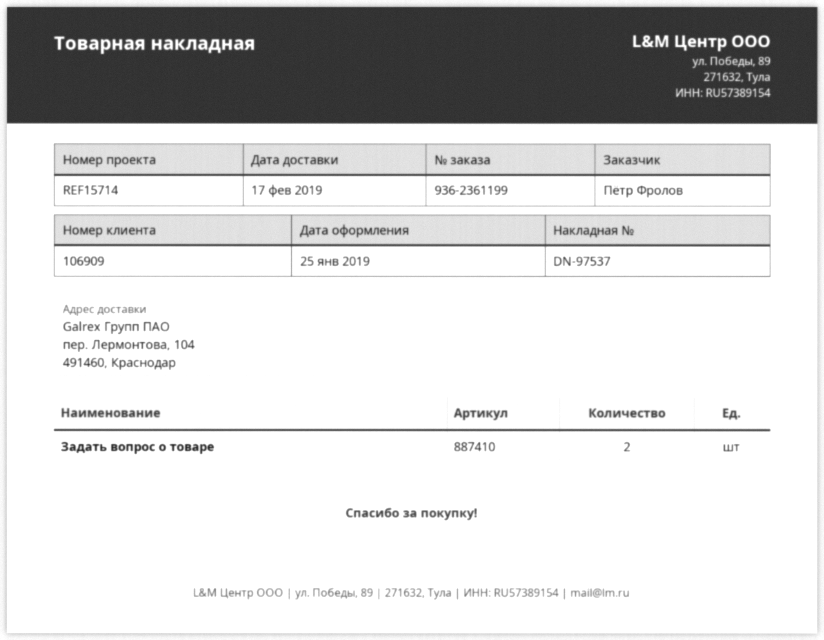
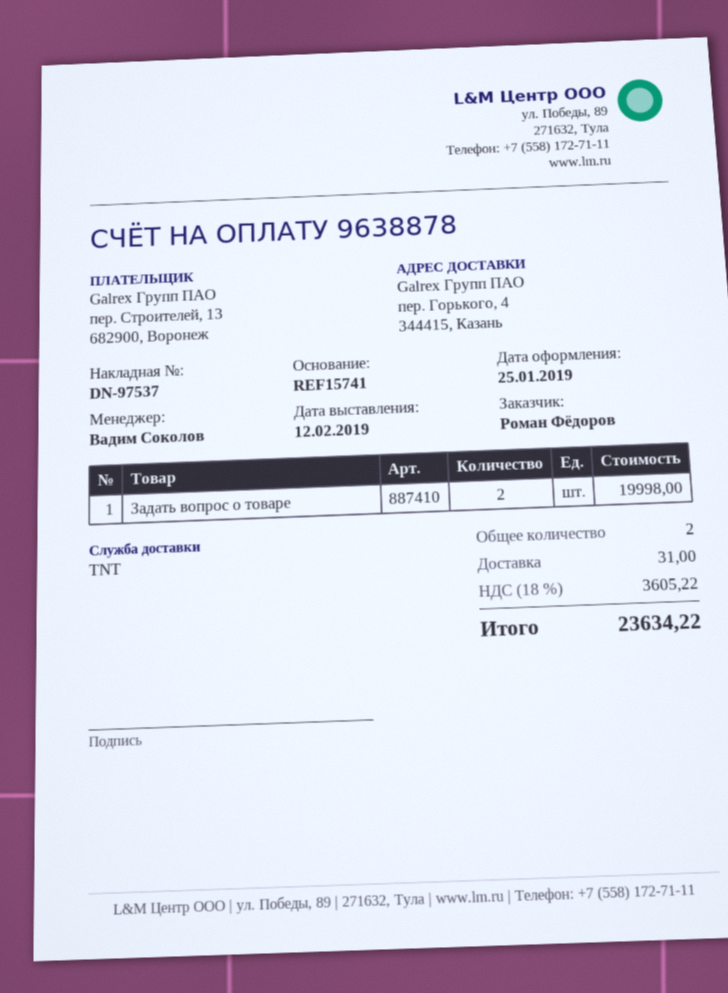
reference: REF15714 -> REF15741
ordered by: Пётр Фролов -> Роман Фёдоров
ship to: пер. Лермонтова, 104, 491460, Краснодар -> пер. Горького, 4, 344415, Казань

